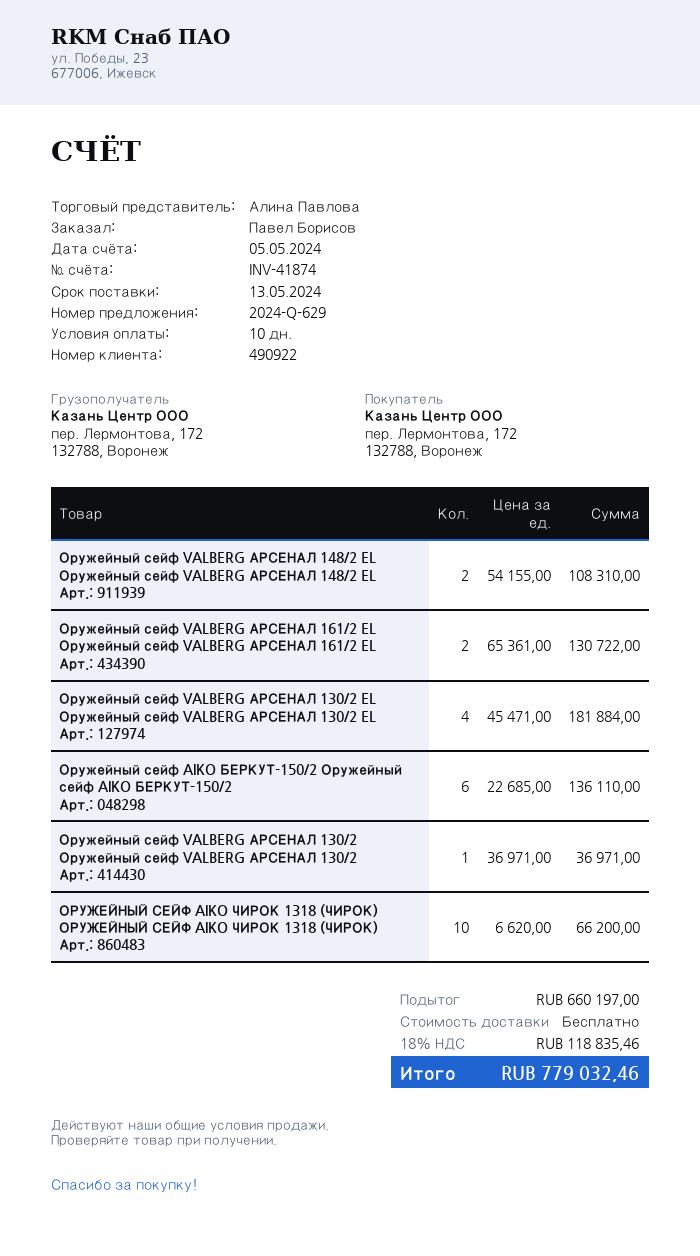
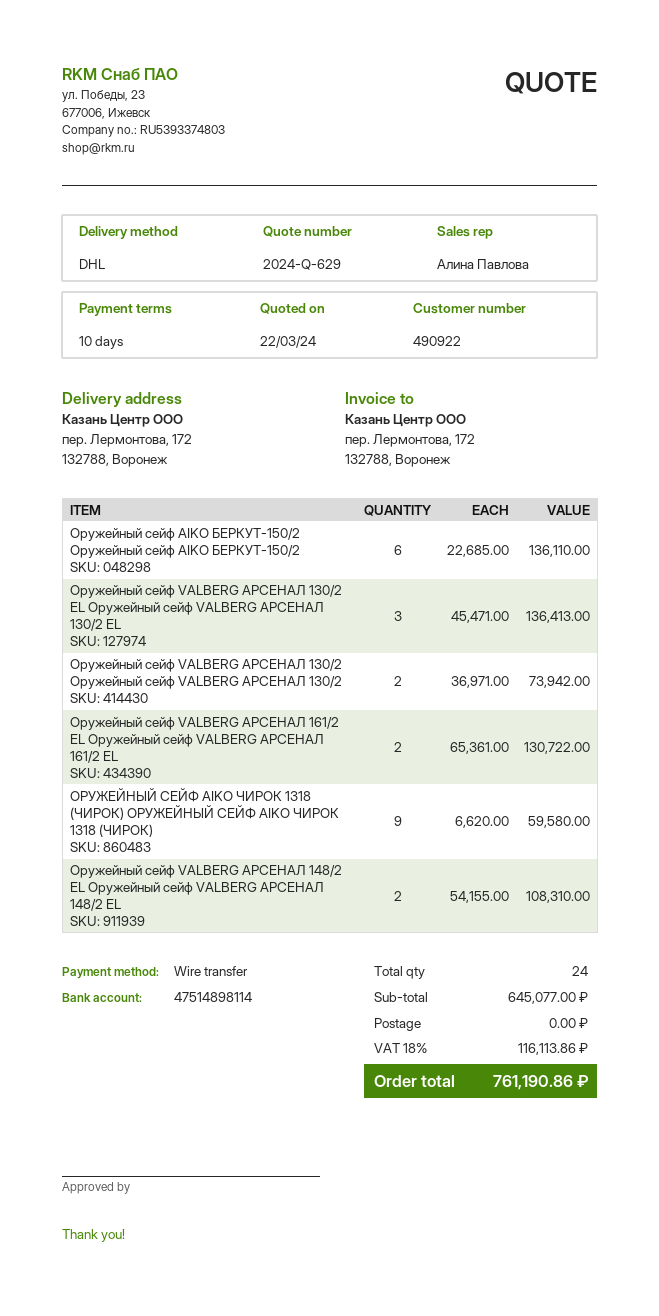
Оружейный сейф VALBERG АРСЕНАЛ 130/2 EL Оружейный сейф VALBERG АРСЕНАЛ 130/2 EL: 4 x 45471.00 = 181884.00 -> 3 x 45471.00 = 136413.00
Оружейный сейф VALBERG АРСЕНАЛ 130/2 Оружейный сейф VALBERG АРСЕНАЛ 130/2: 1 x 36971.00 = 36971.00 -> 2 x 36971.00 = 73942.00
ОРУЖЕЙНЫЙ СЕЙФ AIKO ЧИРОК 1318 (ЧИРОК) ОРУЖЕЙНЫЙ СЕЙФ AIKO ЧИРОК 1318 (ЧИРОК): 10 x 6620.00 = 66200.00 -> 9 x 6620.00 = 59580.00
subtotal: 660197.00 -> 645077.00
tax: 18% = 118835.46 -> 18% = 116113.86
total: 779032.46 -> 761190.86

